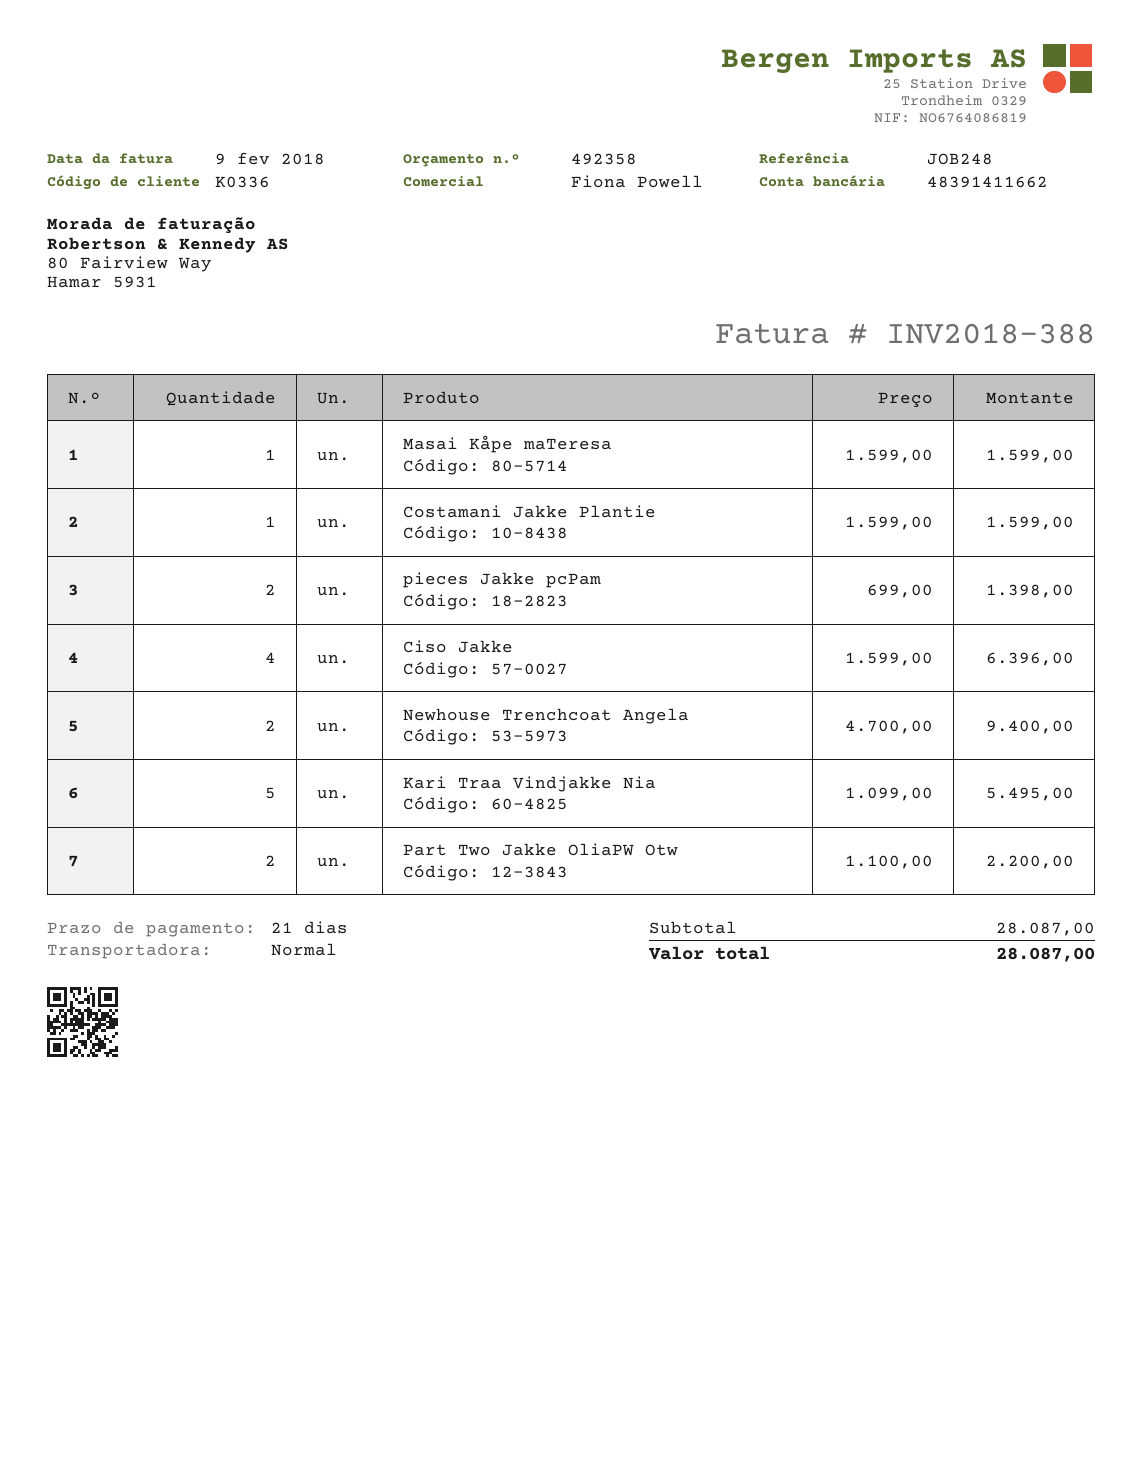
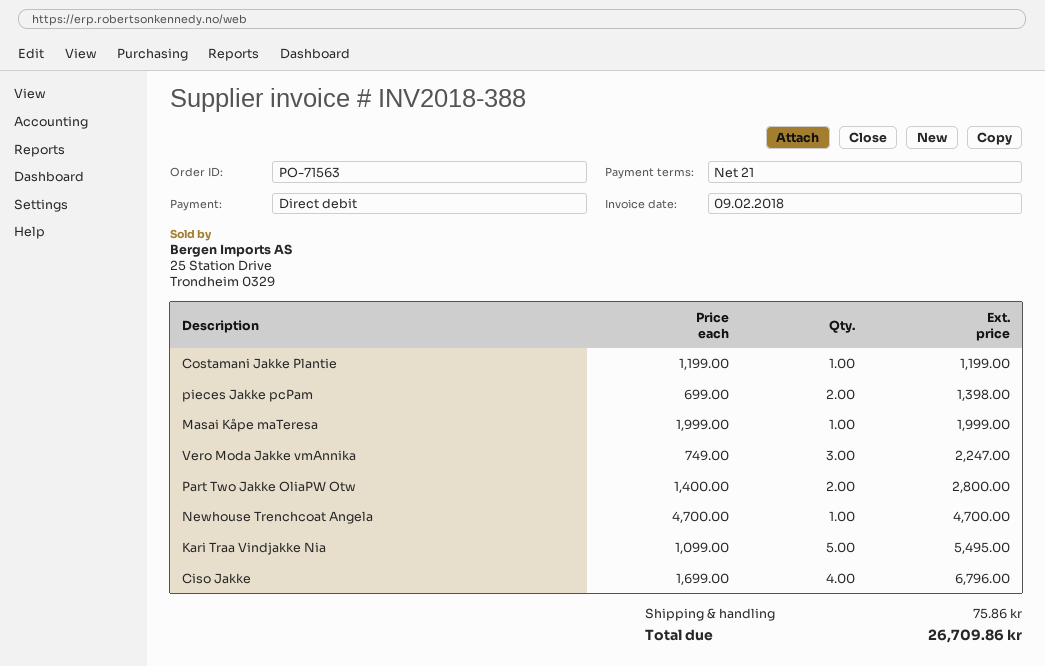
Masai Kåpe maTeresa: 1 x 1599.00 = 1599.00 -> 1 x 1999.00 = 1999.00
Costamani Jakke Plantie: 1 x 1599.00 = 1599.00 -> 1 x 1199.00 = 1199.00
Ciso Jakke: 4 x 1599.00 = 6396.00 -> 4 x 1699.00 = 6796.00
Newhouse Trenchcoat Angela: 2 x 4700.00 = 9400.00 -> 1 x 4700.00 = 4700.00
Part Two Jakke OliaPW Otw: 2 x 1100.00 = 2200.00 -> 2 x 1400.00 = 2800.00
Vero Moda Jakke vmAnnika: none -> 3 x 749.00 = 2247.00
shipping: none -> 75.86
total: 28087.00 -> 26709.86

